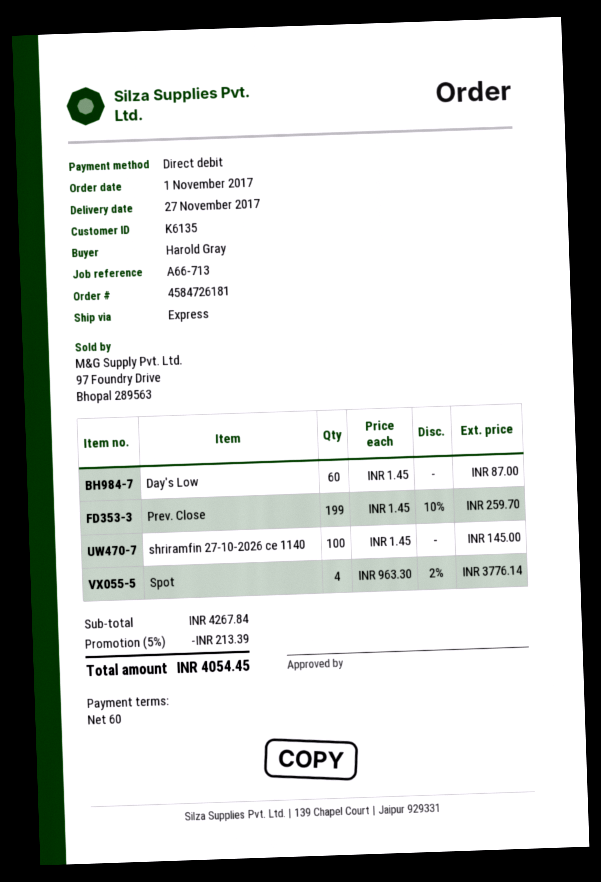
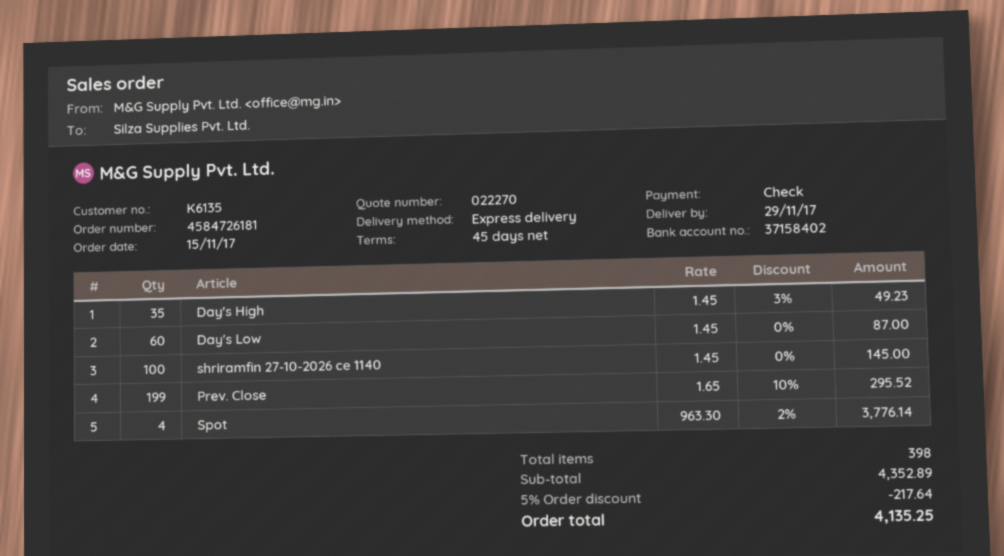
order date: 2017-11-01 -> 2017-11-15
delivery date: 2017-11-27 -> 2017-11-29
payment terms: 60 days -> 45 days
payment method: direct debit -> cheque
Prev. Close: 199 x 1.45 - 10% = 259.70 -> 199 x 1.65 - 10% = 295.52
Day's High: none -> 35 x 1.45 - 3% = 49.23
subtotal: 4267.84 -> 4352.89
discount: 5% = 213.39 -> 5% = 217.64
total: 4054.45 -> 4135.25

